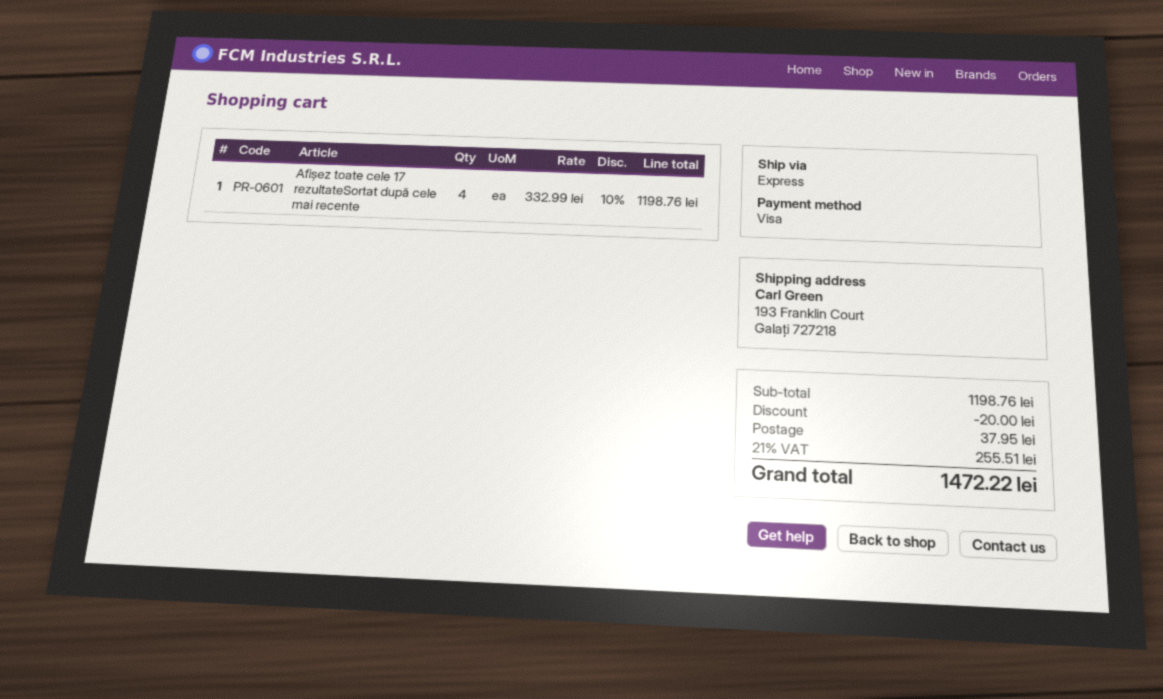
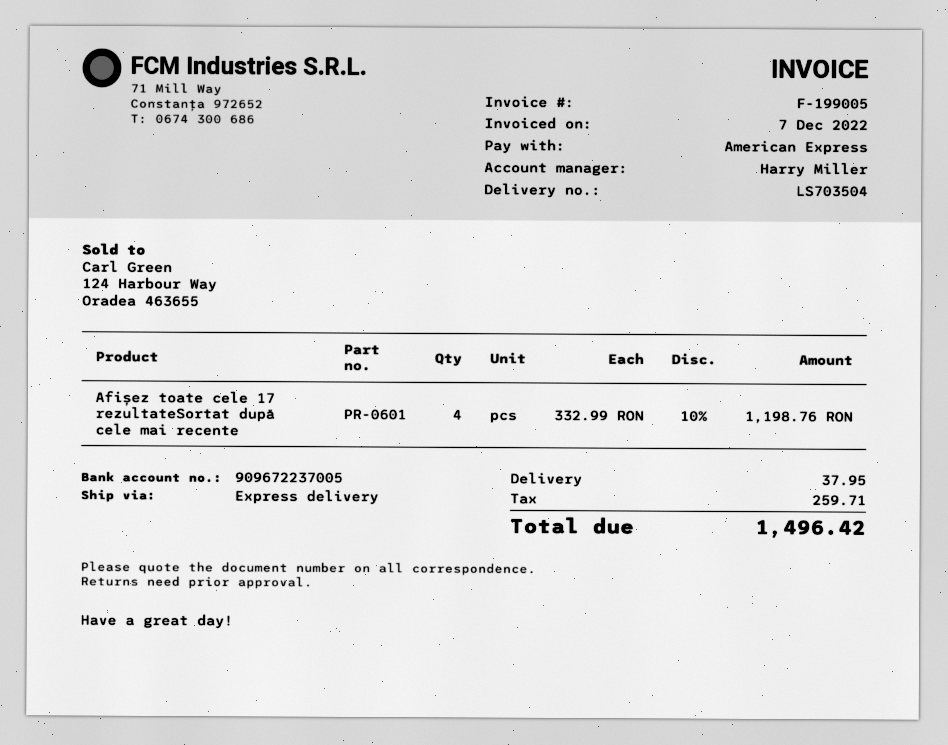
payment method: Visa -> American Express
discount: 20.00 -> none
tax: 255.51 -> 259.71
total: 1472.22 -> 1496.42

